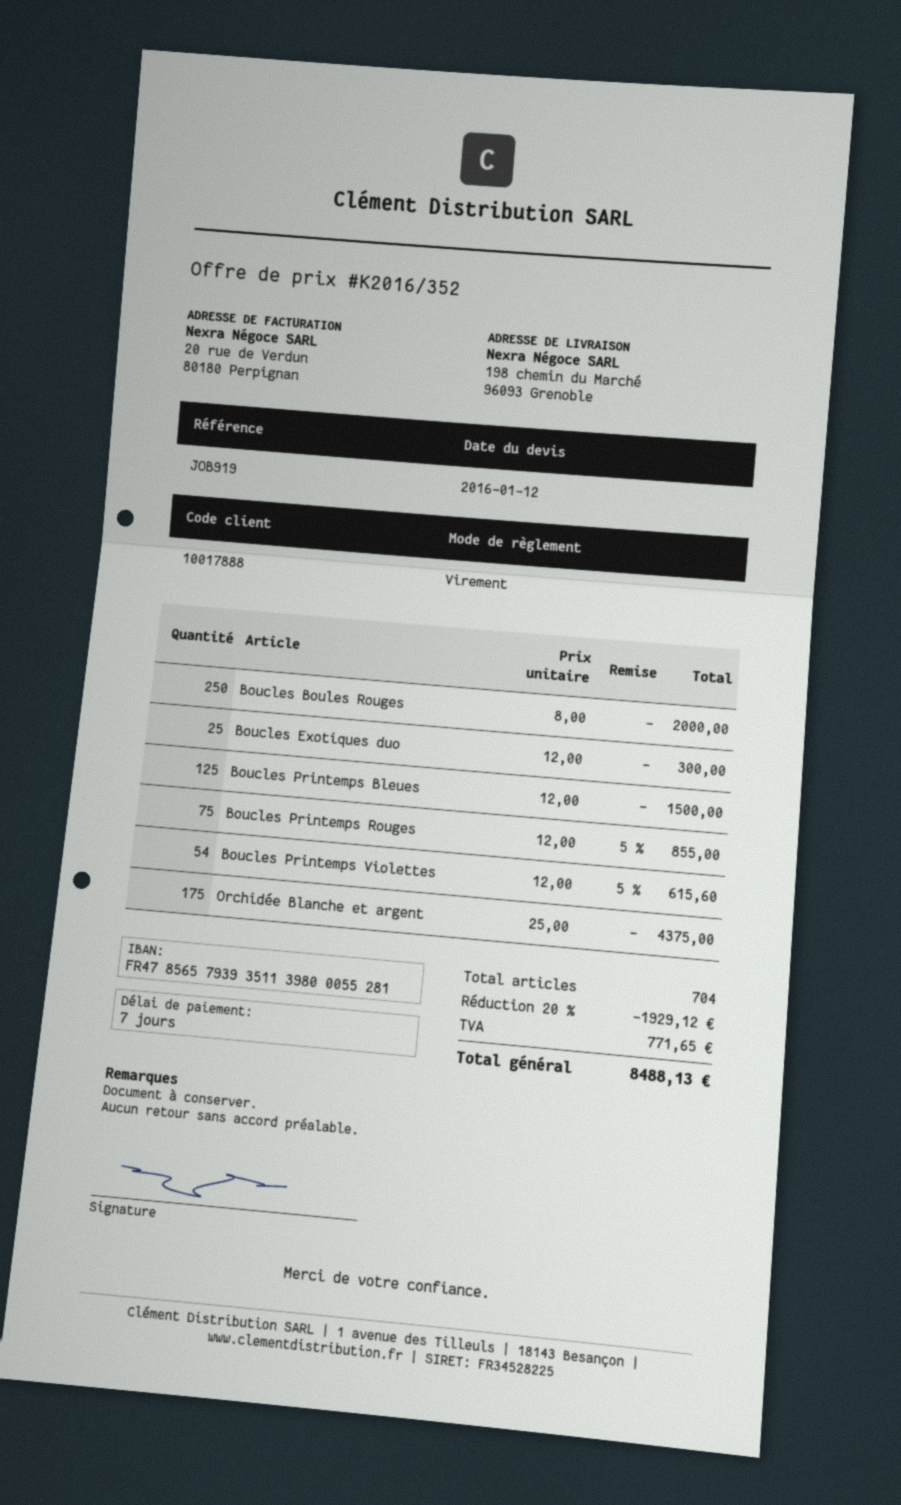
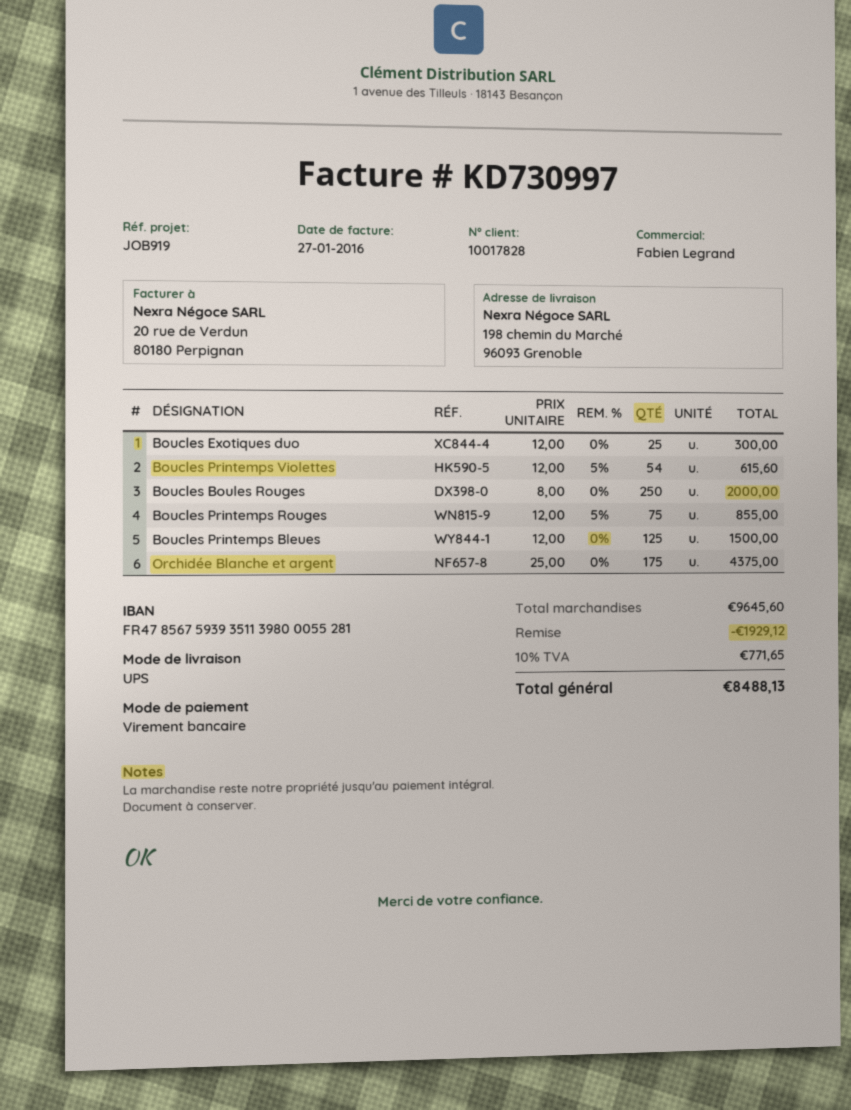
customer number: 10017888 -> 10017828
bank account: FR4785657939351139800055281 -> FR4785675939351139800055281

